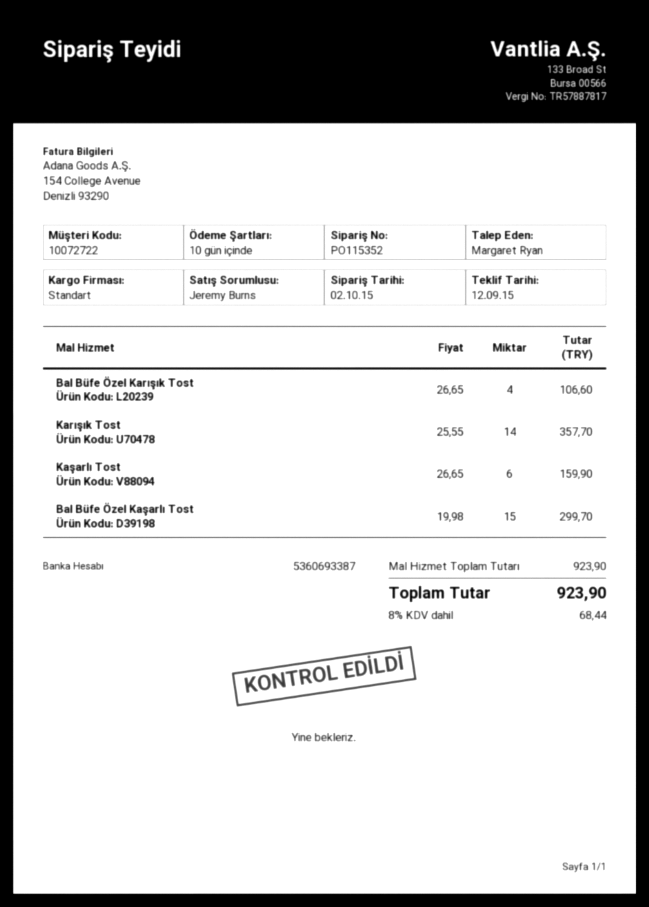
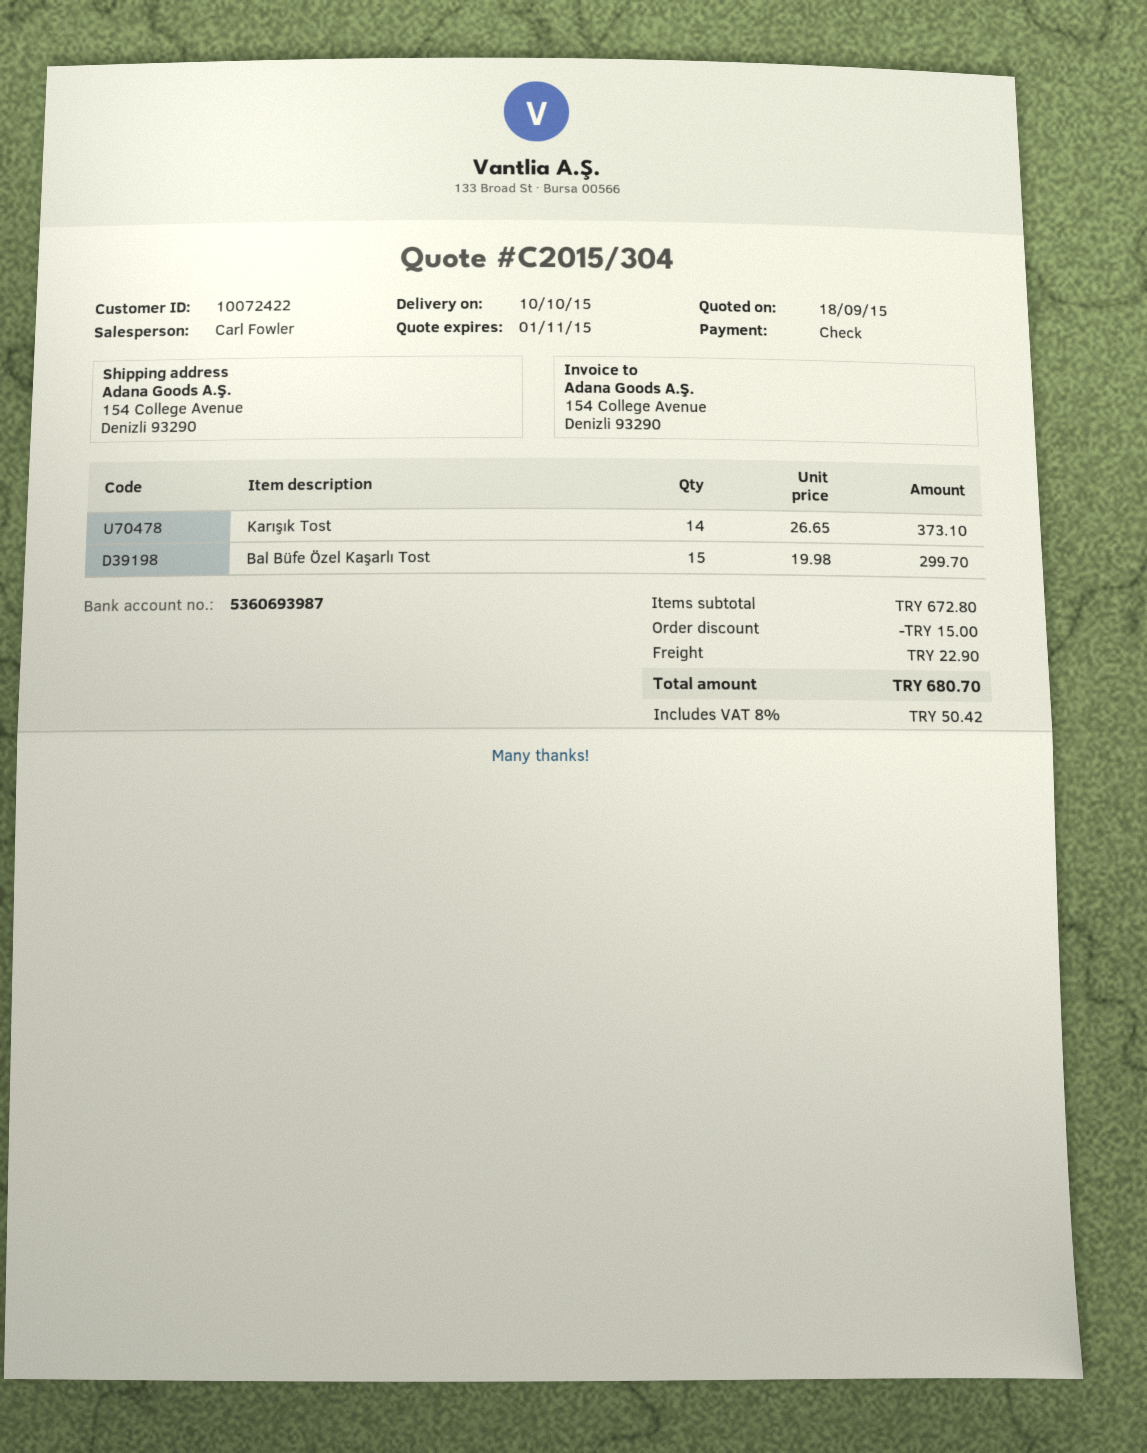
quote date: 2015-09-12 -> 2015-09-18
customer number: 10072722 -> 10072422
sales rep: Jeremy Burns -> Carl Fowler
bank account: 5360693387 -> 5360693987
Bal Büfe Özel Karışık Tost: 4 x 26.65 = 106.60 -> none
Karışık Tost: 14 x 25.55 = 357.70 -> 14 x 26.65 = 373.10
Kaşarlı Tost: 6 x 26.65 = 159.90 -> none
subtotal: 923.90 -> 672.80
discount: none -> 15.00
shipping: none -> 22.90
tax: 8% = 68.44 -> 8% = 50.42
total: 923.90 -> 680.70

